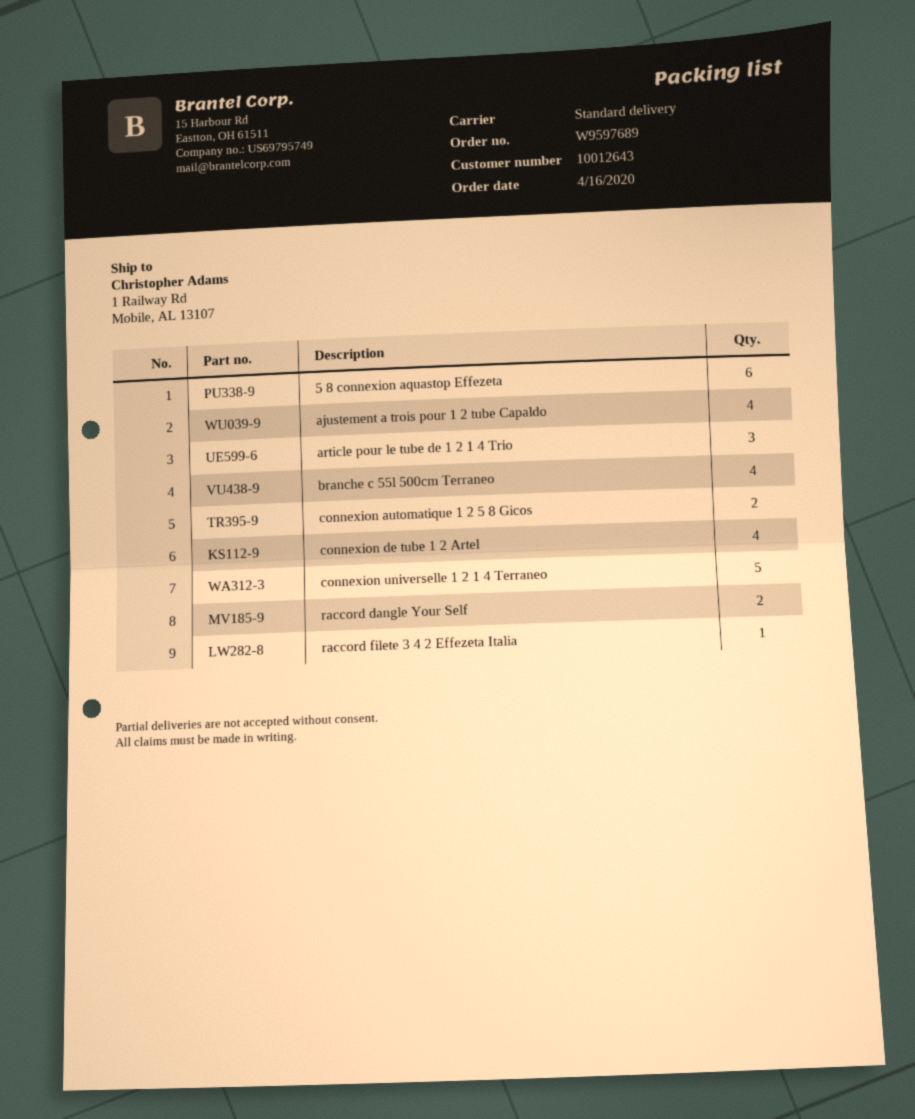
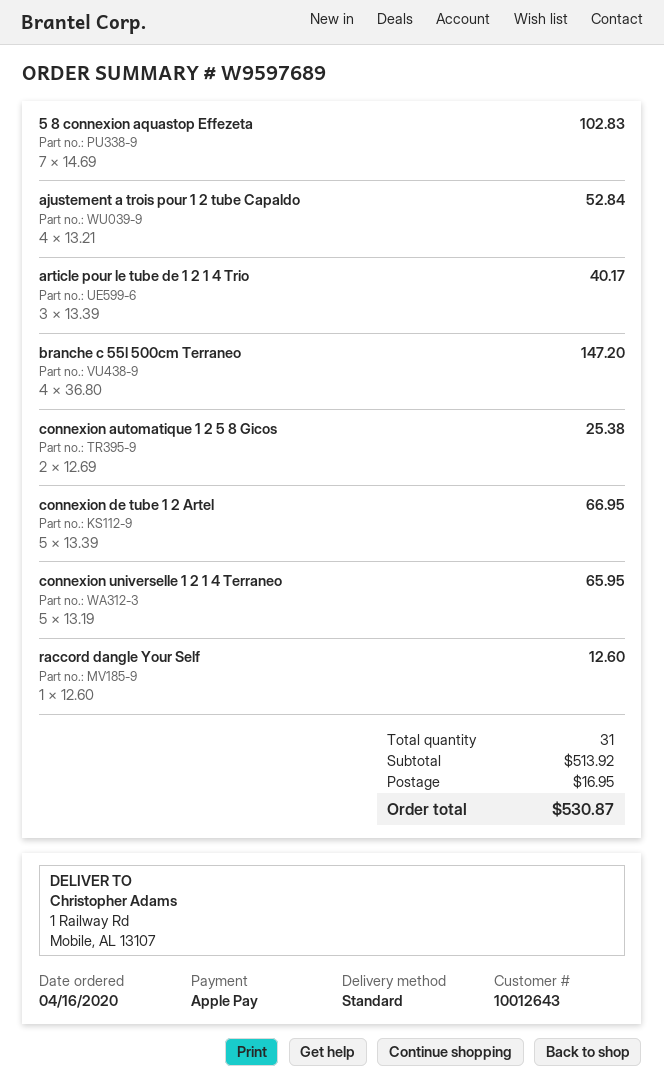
5 8 connexion aquastop Effezeta: 6 -> 7
connexion de tube 1 2 Artel: 4 -> 5
raccord dangle Your Self: 2 -> 1
raccord filete 3 4 2 Effezeta Italia: 1 -> none

